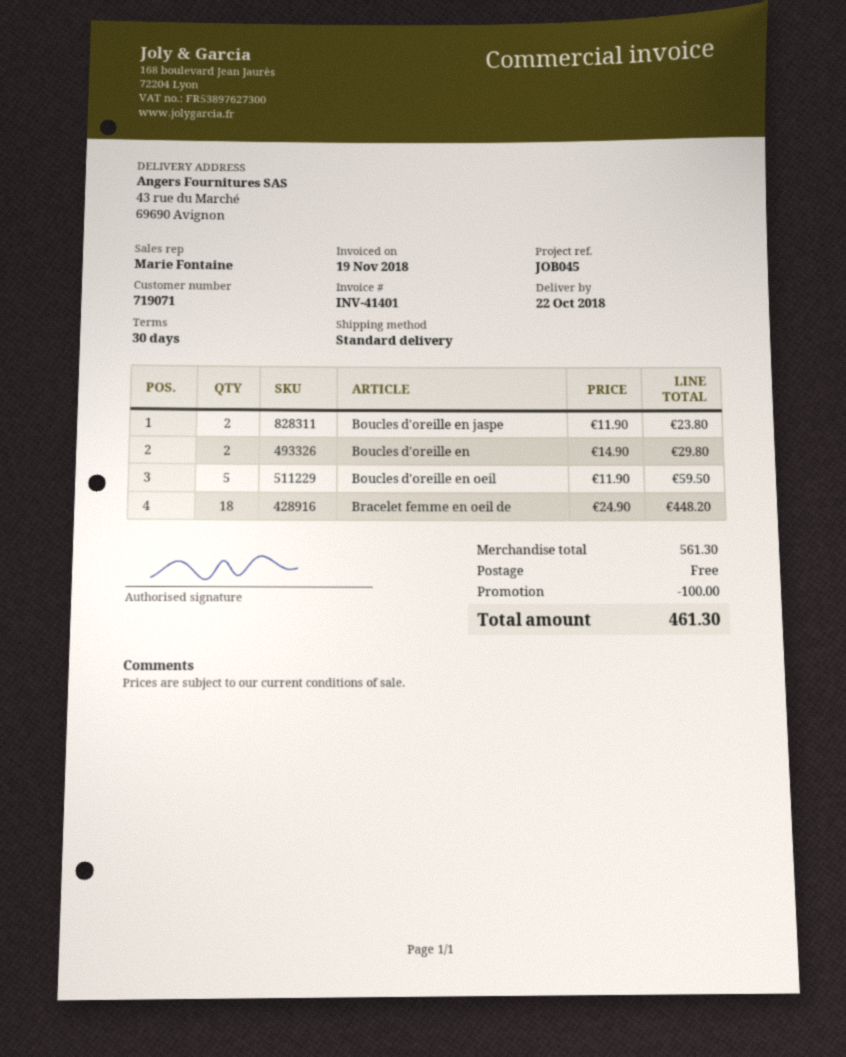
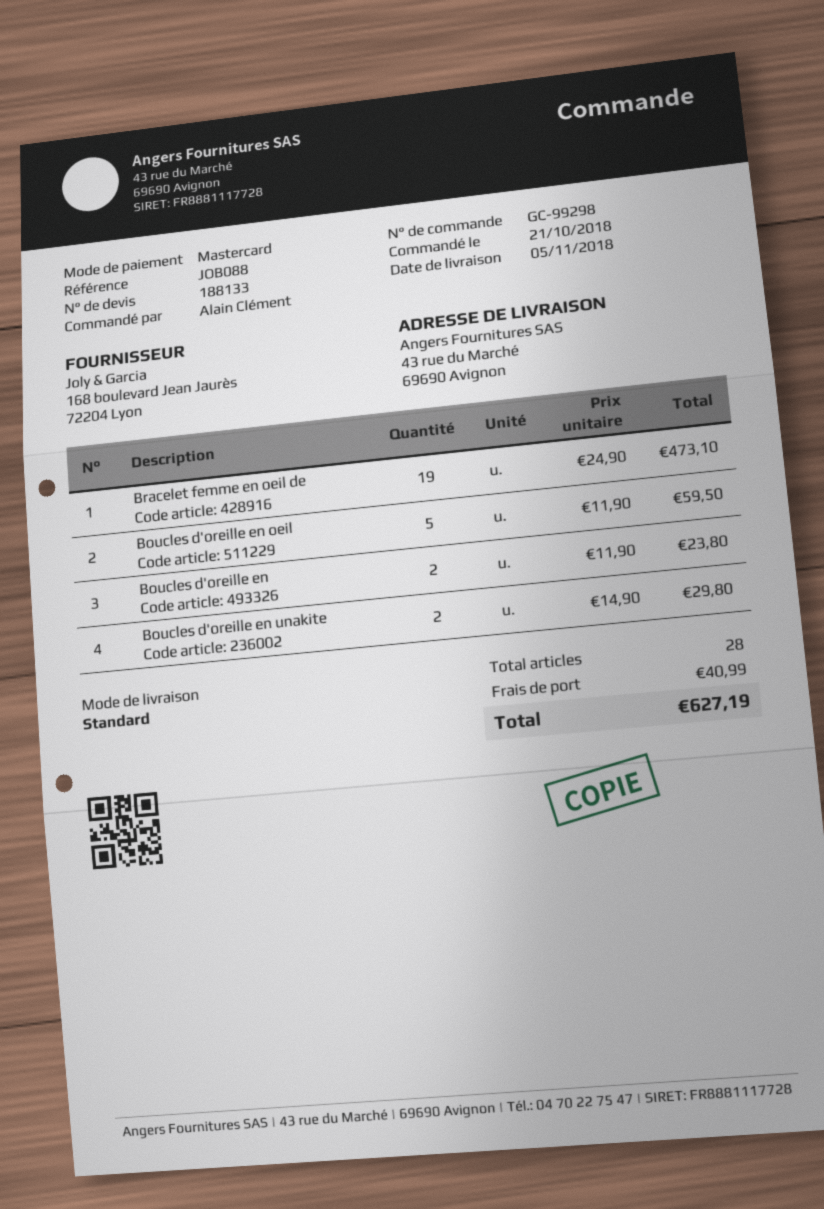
delivery date: 2018-10-22 -> 2018-11-05
reference: JOB045 -> JOB088
Boucles d'oreille en jaspe: 2 x 11.90 = 23.80 -> none
Boucles d'oreille en: 2 x 14.90 = 29.80 -> 2 x 11.90 = 23.80
Bracelet femme en oeil de: 18 x 24.90 = 448.20 -> 19 x 24.90 = 473.10
Boucles d'oreille en unakite: none -> 2 x 14.90 = 29.80
discount: 100.00 -> none
shipping: 0.00 -> 40.99
total: 461.30 -> 627.19

